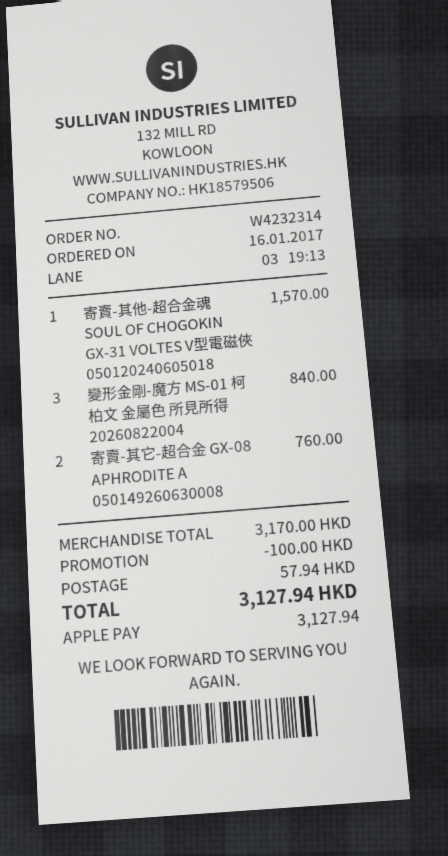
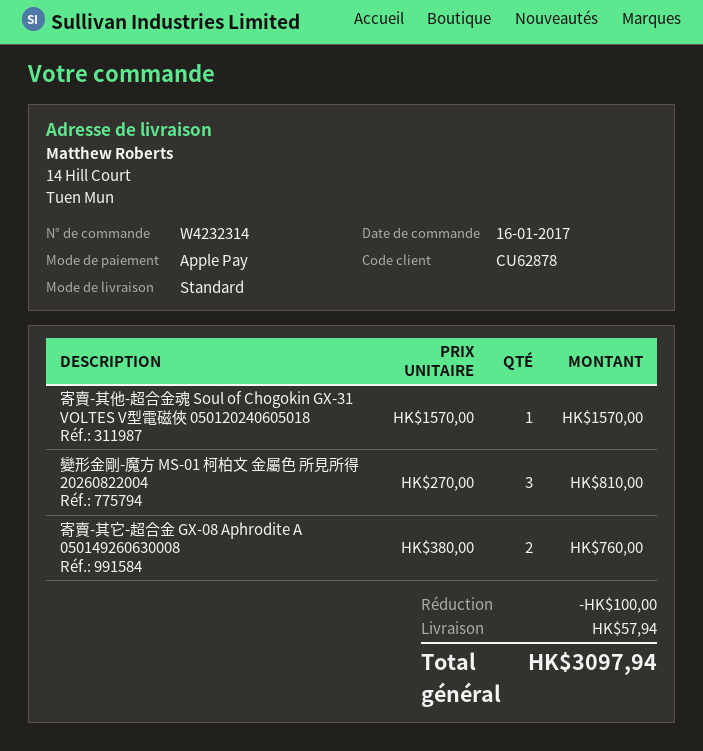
變形金剛-魔方 MS-01 柯柏文 金屬色 所見所得 20260822004: 3 for 840.00 -> 3 for 810.00
total: 3127.94 -> 3097.94

